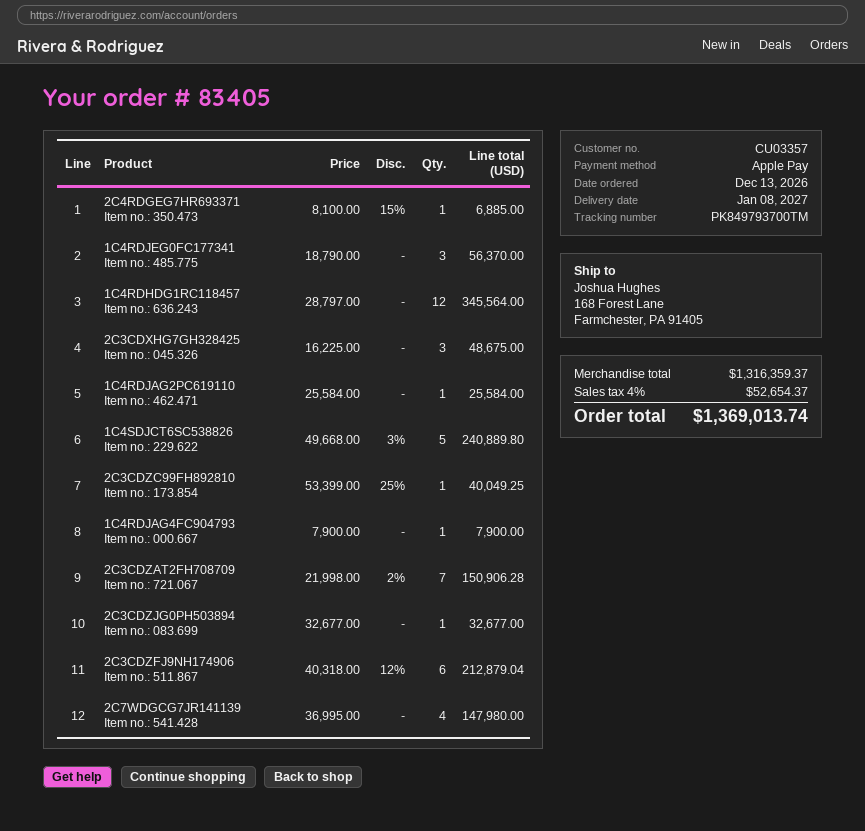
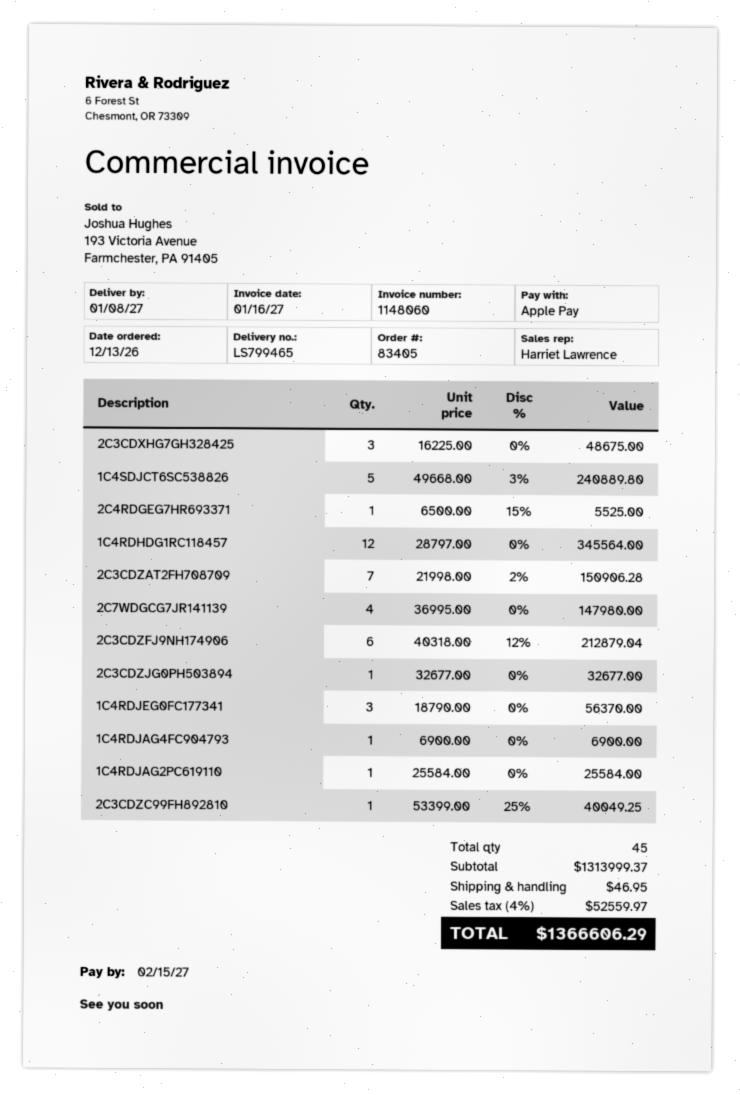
2C4RDGEG7HR693371: 1 x 8100.00 - 15% = 6885.00 -> 1 x 6500.00 - 15% = 5525.00
1C4RDJAG4FC904793: 1 x 7900.00 = 7900.00 -> 1 x 6900.00 = 6900.00
subtotal: 1316359.37 -> 1313999.37
shipping: none -> 46.95
tax: 4% = 52654.37 -> 4% = 52559.97
total: 1369013.74 -> 1366606.29

